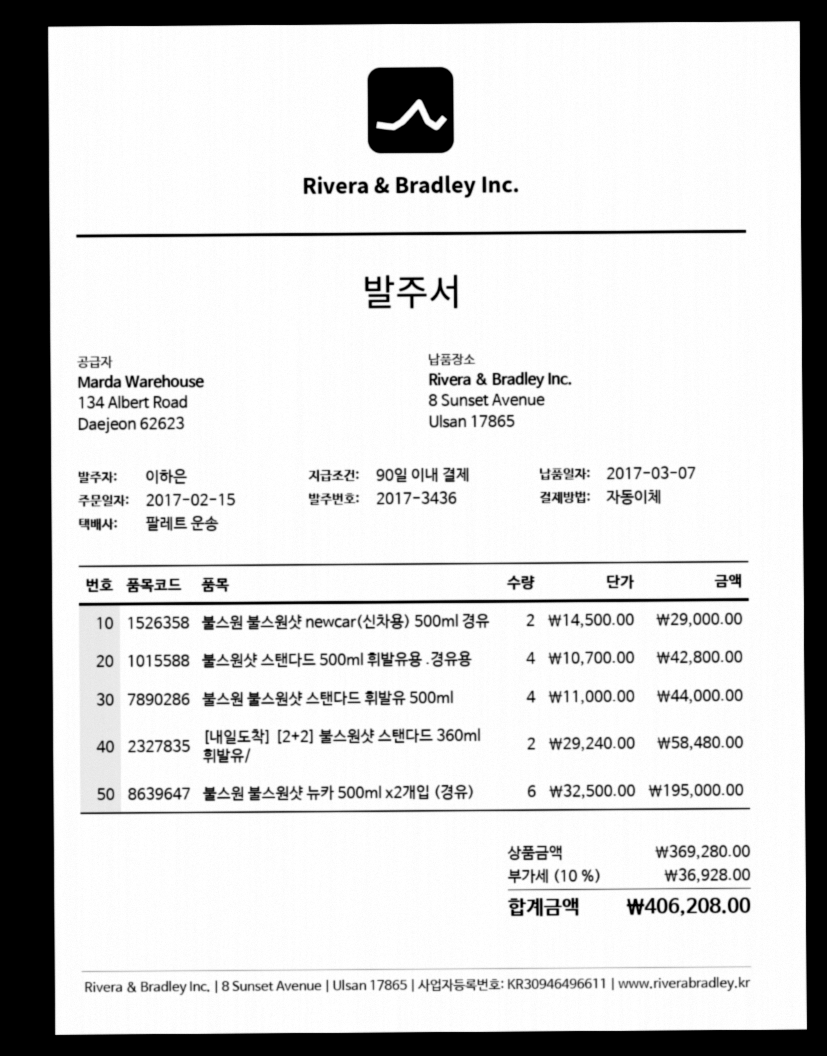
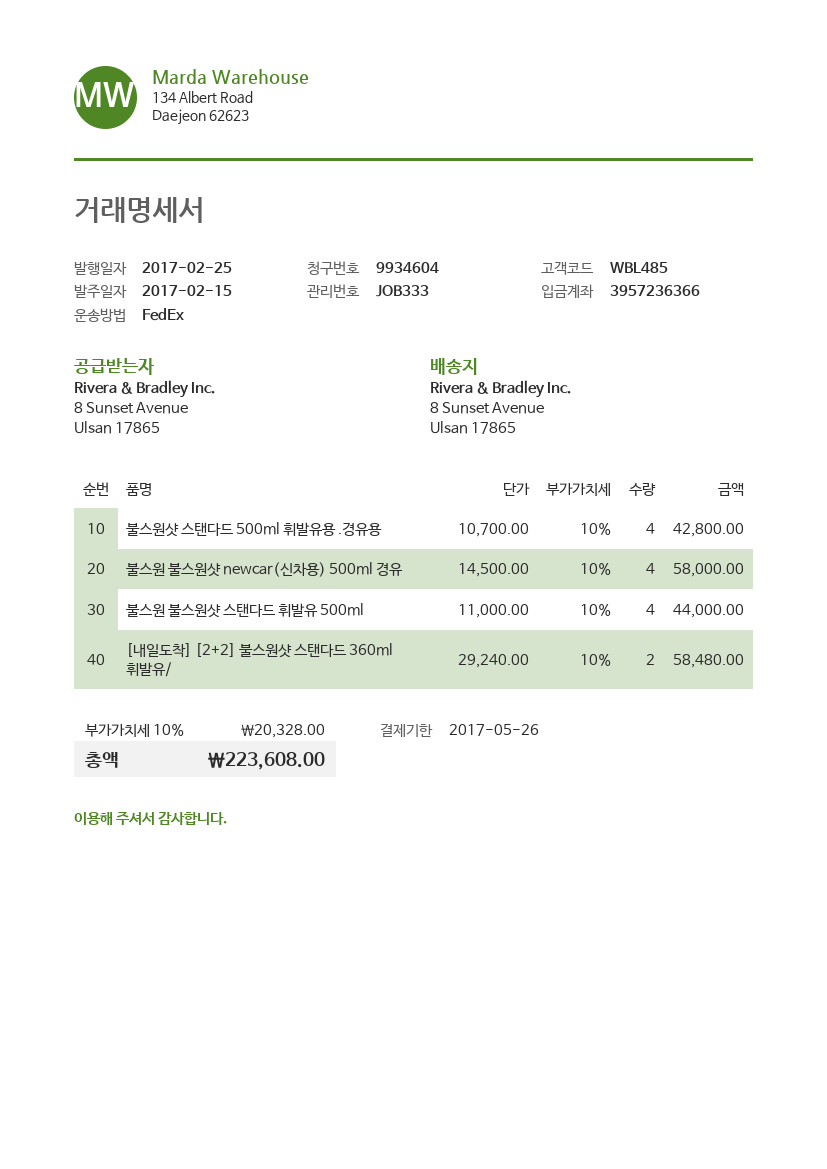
shipping method: pallet freight -> FedEx
불스원 불스원샷 newcar(신차용) 500ml 경유: 2 x 14500.00 = 29000.00 -> 4 x 14500.00 = 58000.00
불스원 불스원샷 뉴카 500ml x2개입 (경유): 6 x 32500.00 = 195000.00 -> none
tax: 10% = 36928.00 -> 10% = 20328.00
total: 406208.00 -> 223608.00

